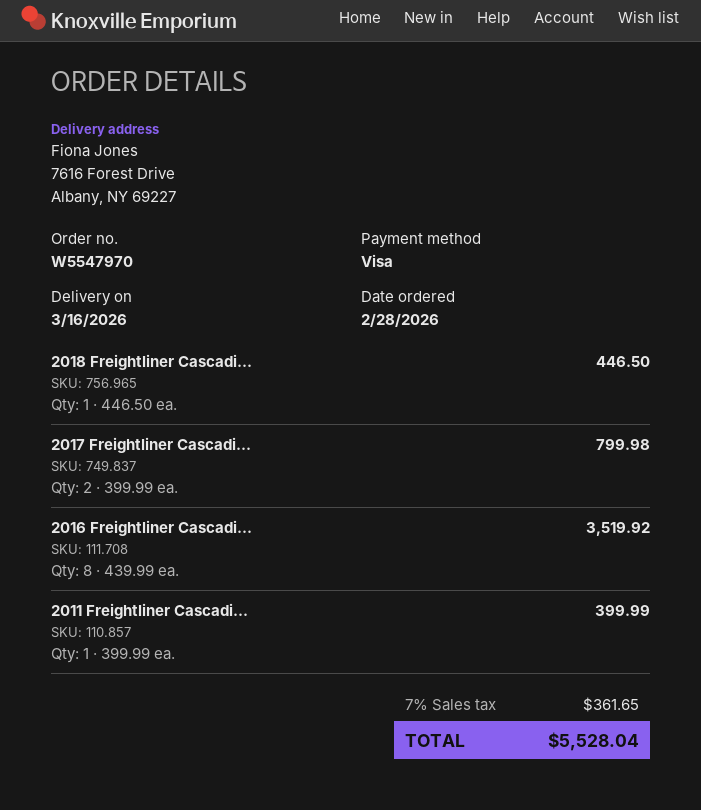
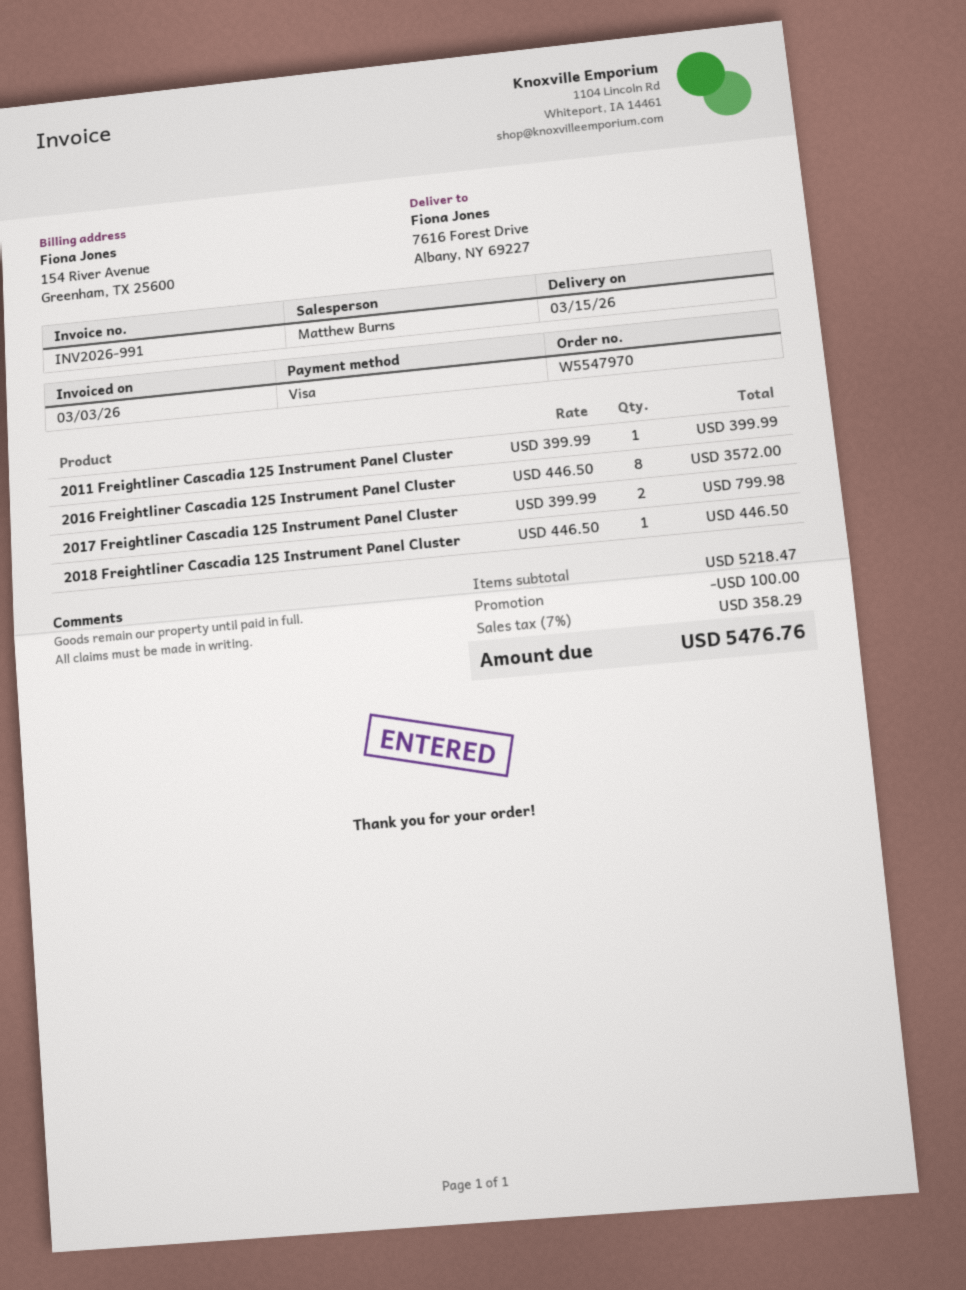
delivery date: 2026-03-16 -> 2026-03-15
2016 Freightliner Cascadi...: 8 x 439.99 = 3519.92 -> 8 x 446.50 = 3572.00
discount: none -> 100.00
tax: 7% = 361.65 -> 7% = 358.29
total: 5528.04 -> 5476.76

